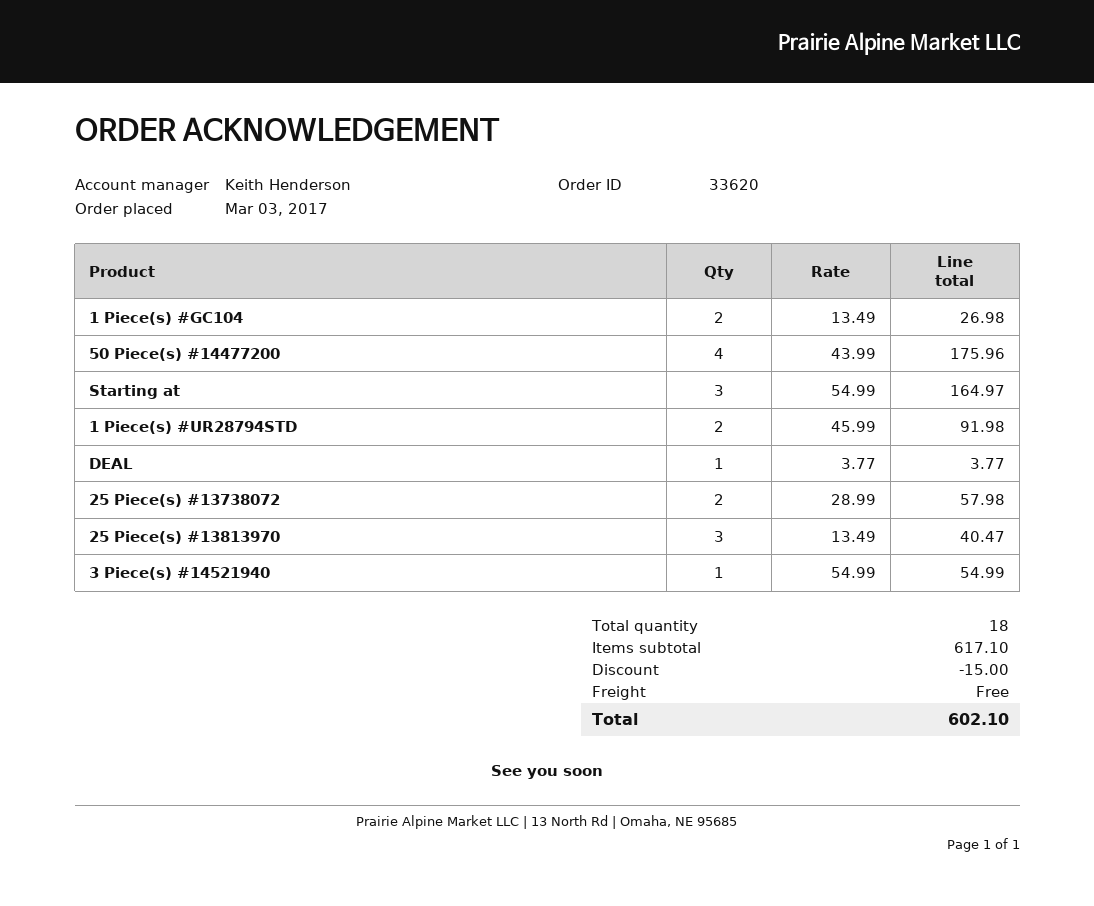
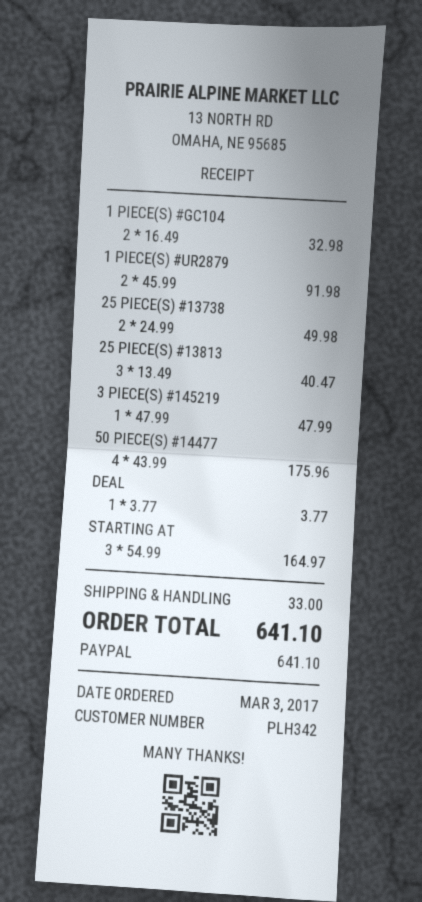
1 Piece(s) #GC104: 2 x 13.49 = 26.98 -> 2 x 16.49 = 32.98
25 Piece(s) #13738072: 2 x 28.99 = 57.98 -> 2 x 24.99 = 49.98
3 Piece(s) #14521940: 1 x 54.99 = 54.99 -> 1 x 47.99 = 47.99
discount: 15.00 -> none
shipping: 0.00 -> 33.00
total: 602.10 -> 641.10

